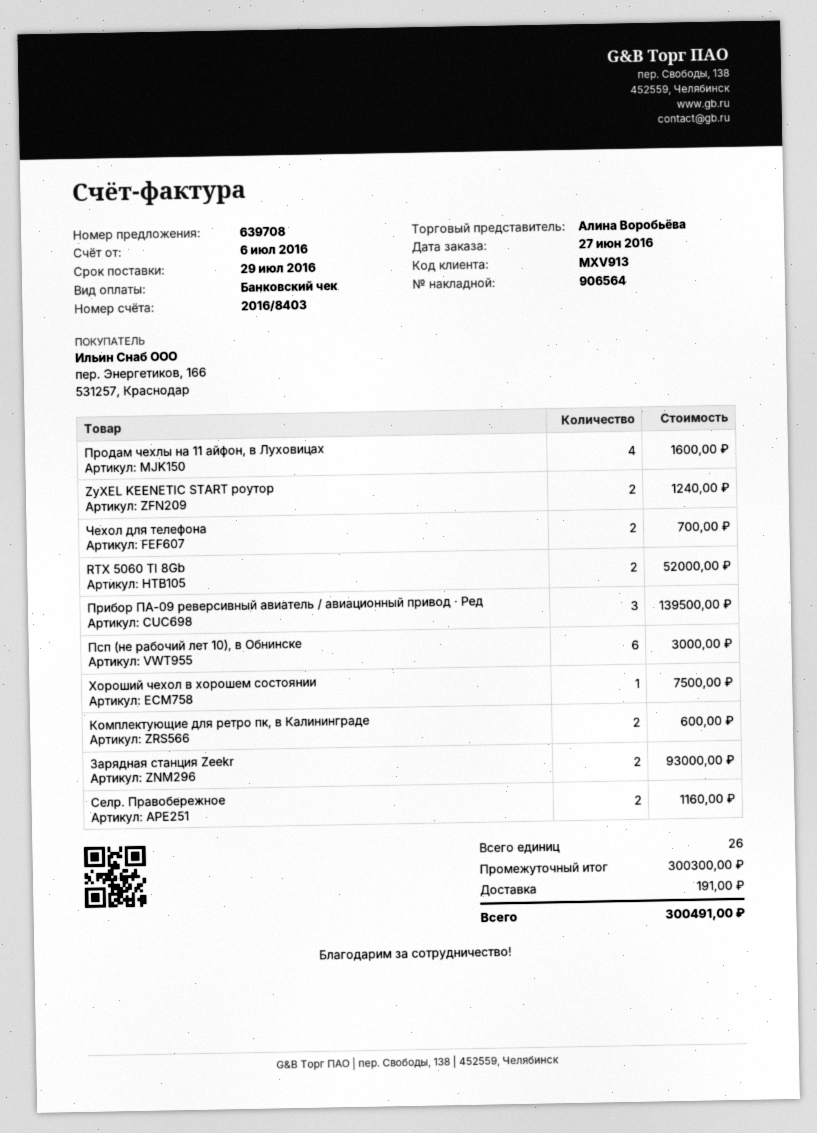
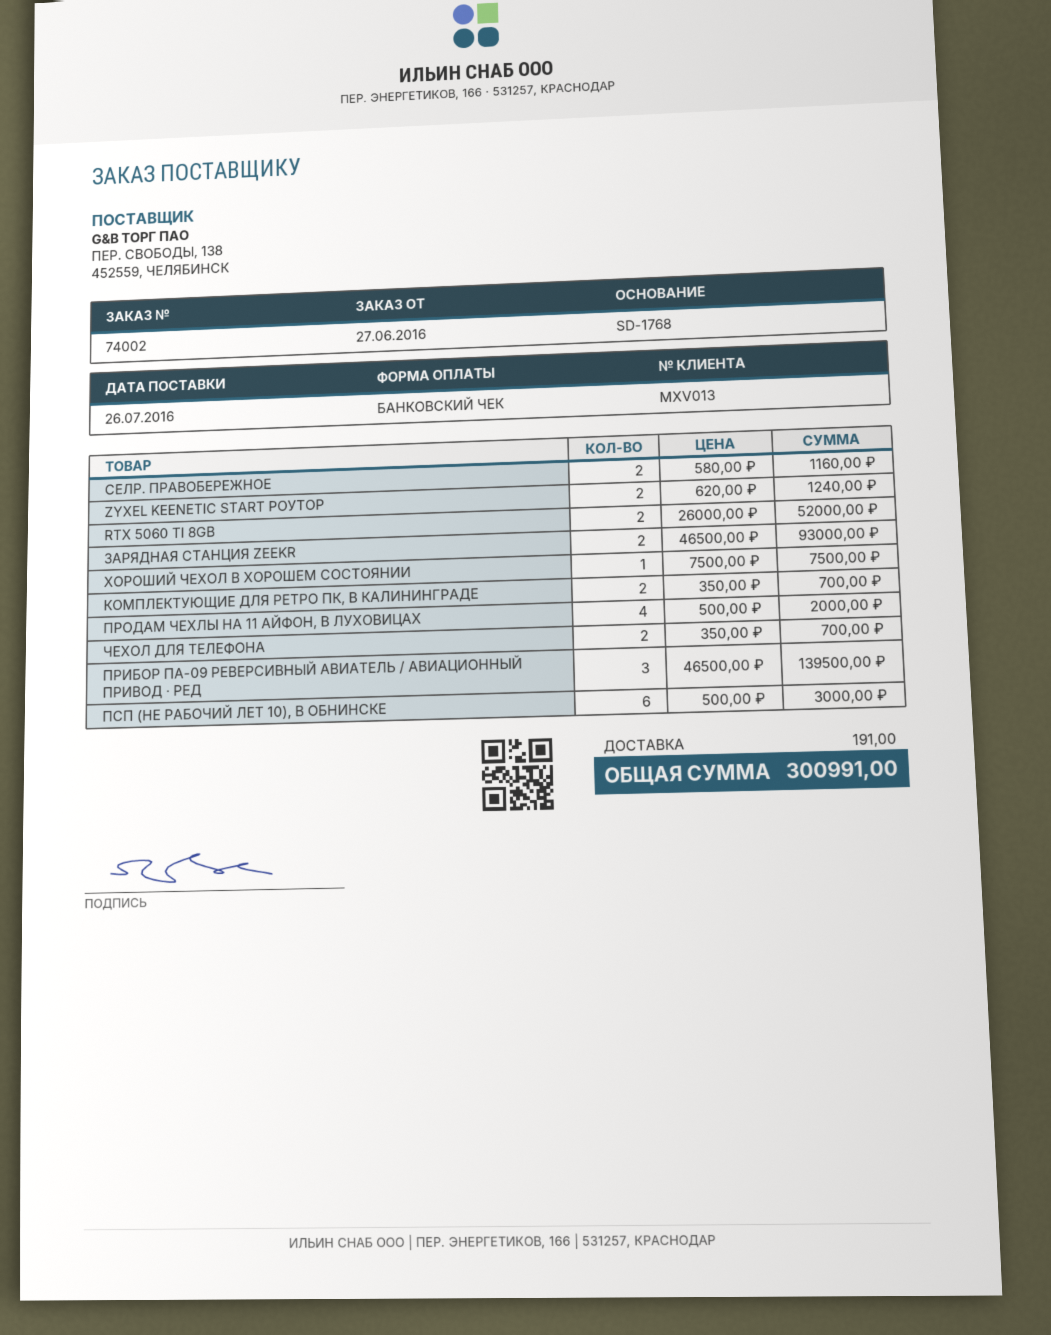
delivery date: 2016-07-29 -> 2016-07-26
customer number: MXV913 -> MXV013
Продам чехлы на 11 айфон, в Луховицах: 4 for 1600.00 -> 4 for 2000.00
Комплектующие для ретро пк, в Калининграде: 2 for 600.00 -> 2 for 700.00
total: 300491.00 -> 300991.00

